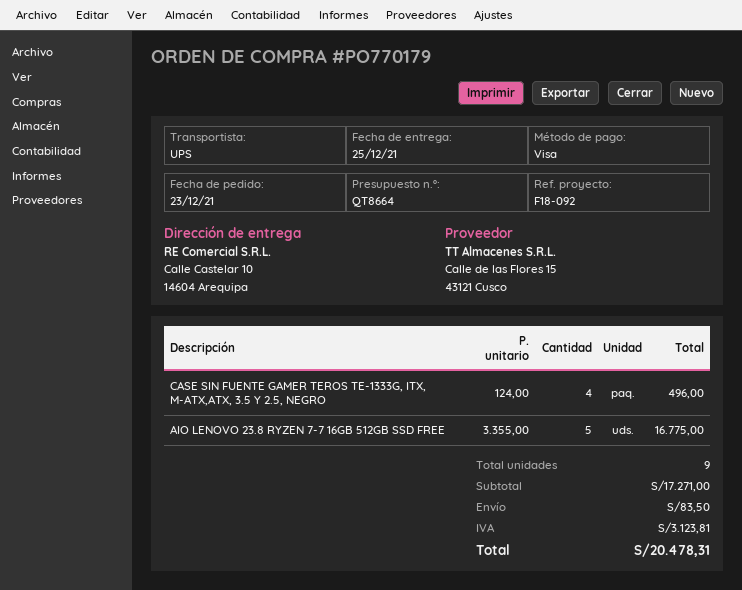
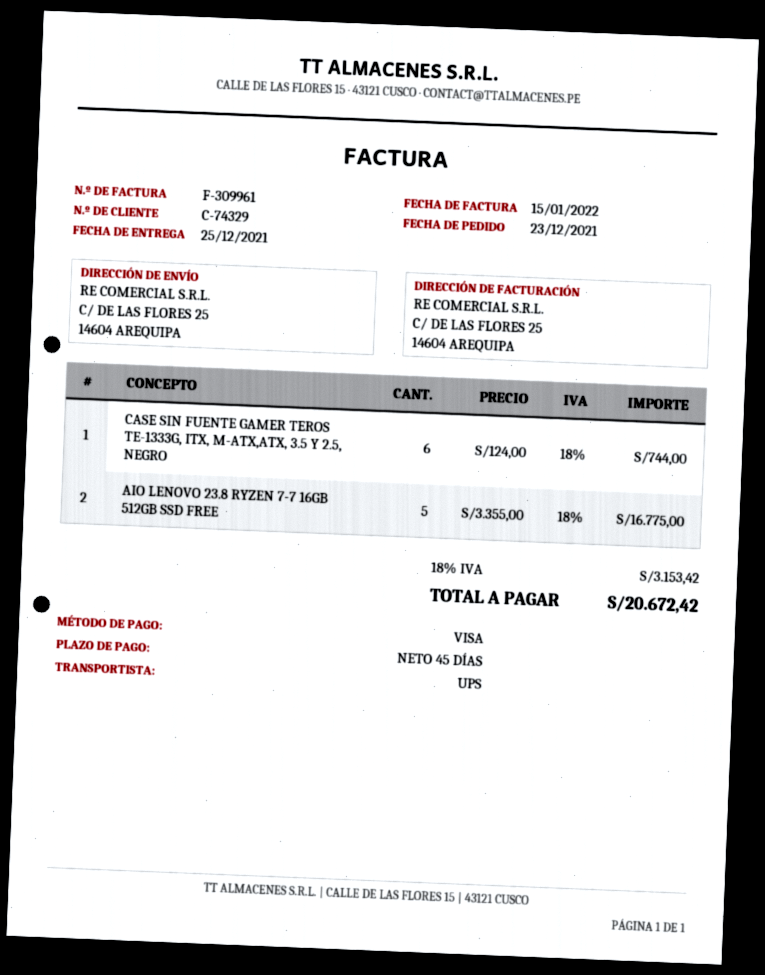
ship to: Calle Castelar 10, 14604 Arequipa -> C/ DE LAS FLORES 25, 14604 AREQUIPA
CASE SIN FUENTE GAMER TEROS TE-1333G, ITX, M-ATX,ATX, 3.5 Y 2.5, NEGRO: 4 x 124.00 = 496.00 -> 6 x 124.00 = 744.00
shipping: 83.50 -> none
tax: 3123.81 -> 3153.42
total: 20478.31 -> 20672.42

